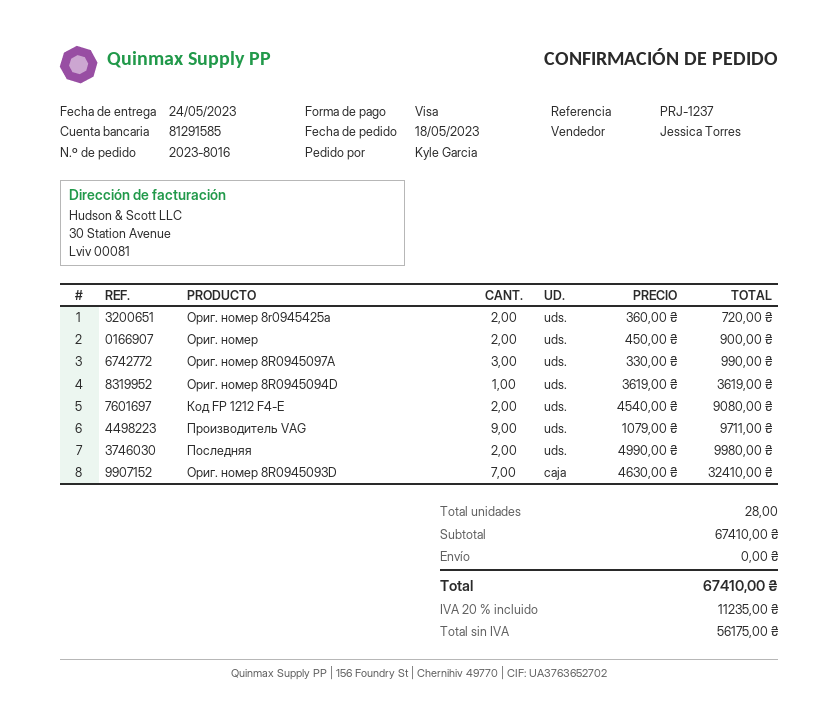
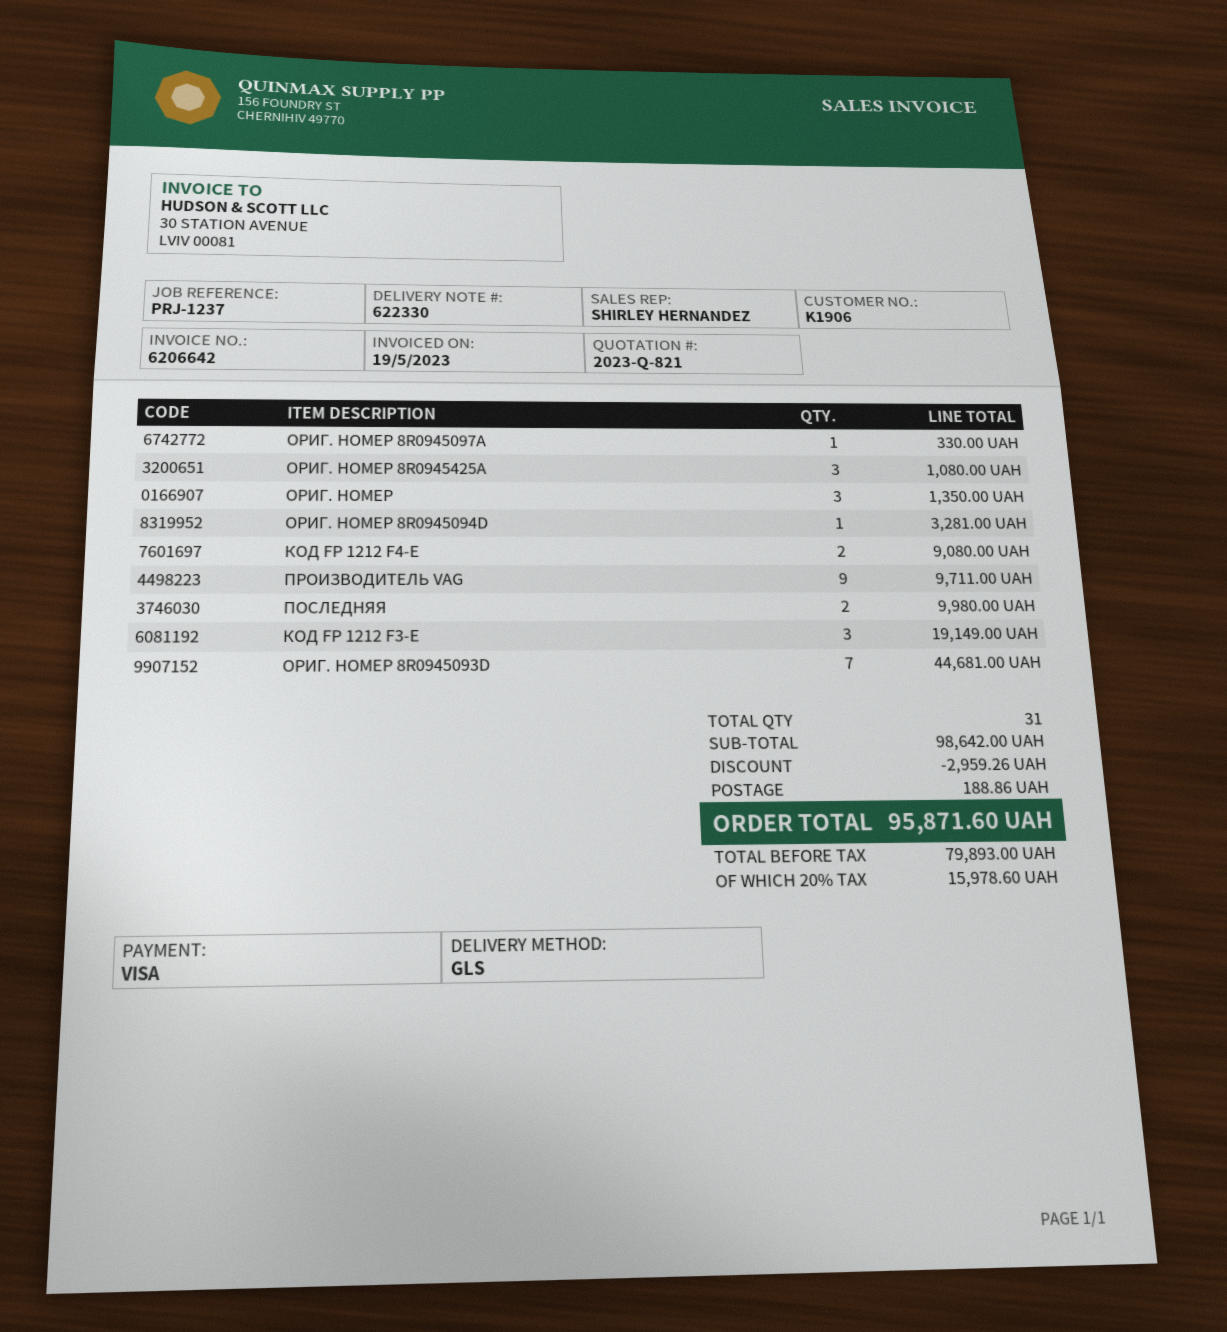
sales rep: Jessica Torres -> SHIRLEY HERNANDEZ
Ориг. номер 8r0945425a: 2 for 720.00 -> 3 for 1080.00
Ориг. номер: 2 for 900.00 -> 3 for 1350.00
Ориг. номер 8R0945097A: 3 for 990.00 -> 1 for 330.00
Ориг. номер 8R0945094D: 1 for 3619.00 -> 1 for 3281.00
Ориг. номер 8R0945093D: 7 for 32410.00 -> 7 for 44681.00
КОД FP 1212 F3-E: none -> 3 for 19149.00
total quantity: 28 -> 31
subtotal: 67410.00 -> 98642.00
discount: none -> 2959.26
shipping: 0.00 -> 188.86
net: 56175.00 -> 79893.00
tax: 20% = 11235.00 -> 20% = 15978.60
total: 67410.00 -> 95871.60

